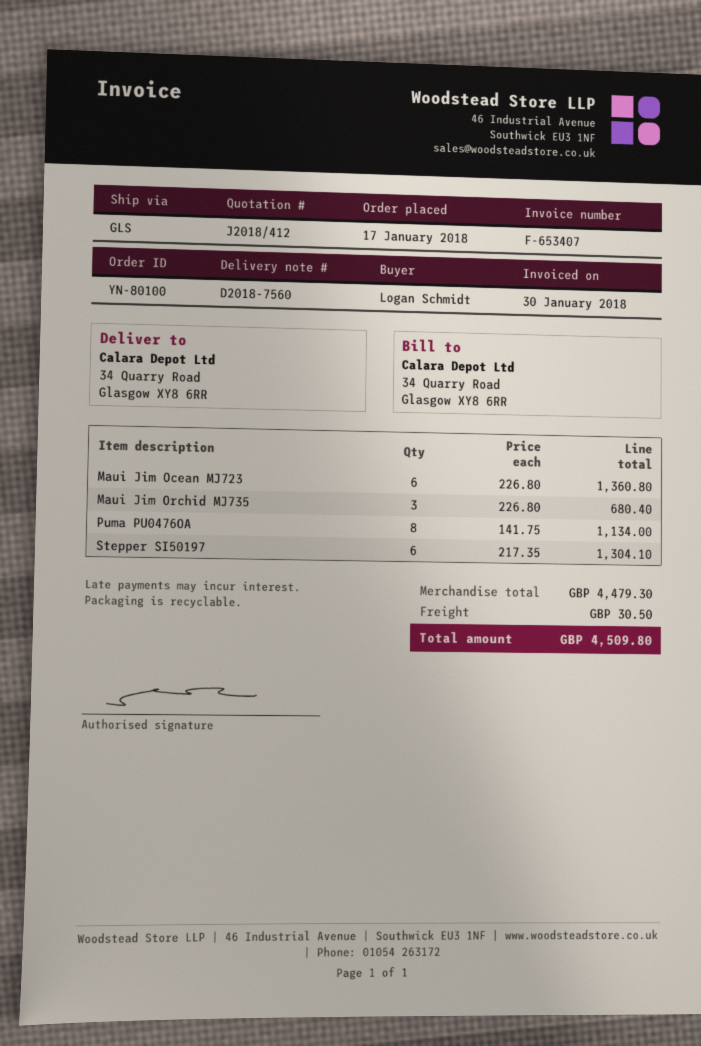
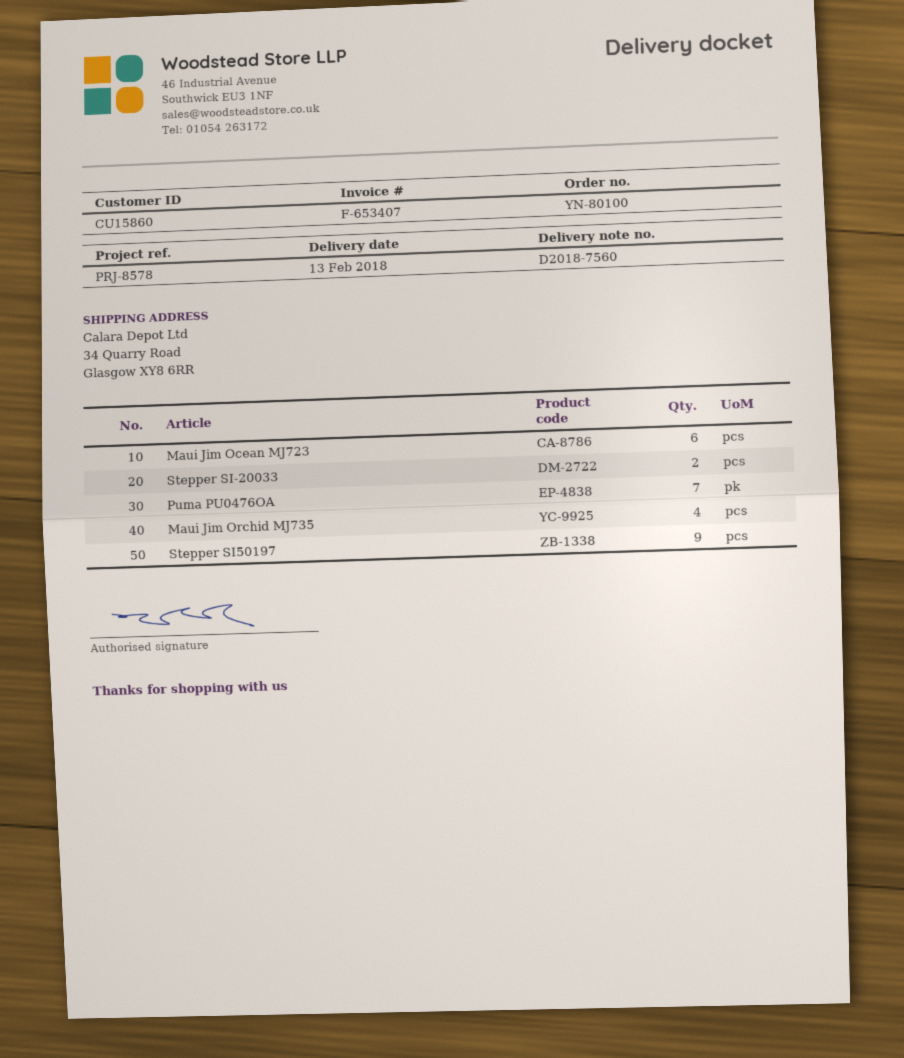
Maui Jim Orchid MJ735: 3 -> 4
Puma PU0476OA: 8 -> 7
Stepper SI50197: 6 -> 9
Stepper SI-20033: none -> 2

